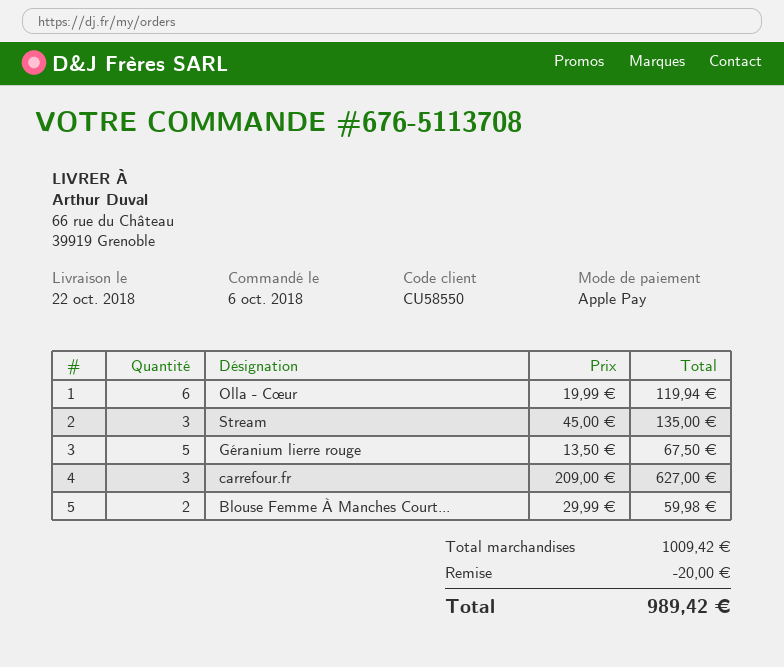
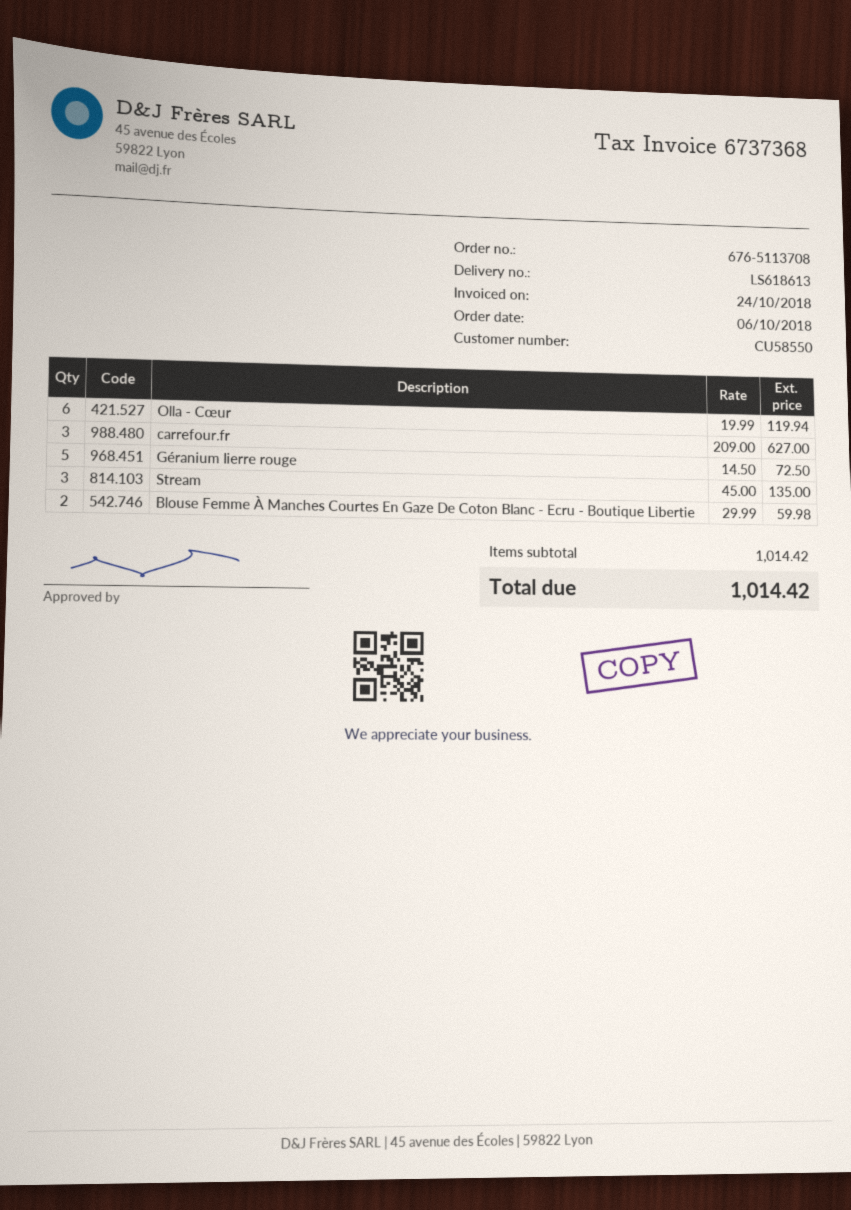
Géranium lierre rouge: 5 x 13.50 = 67.50 -> 5 x 14.50 = 72.50
subtotal: 1009.42 -> 1014.42
discount: 20.00 -> none
total: 989.42 -> 1014.42

